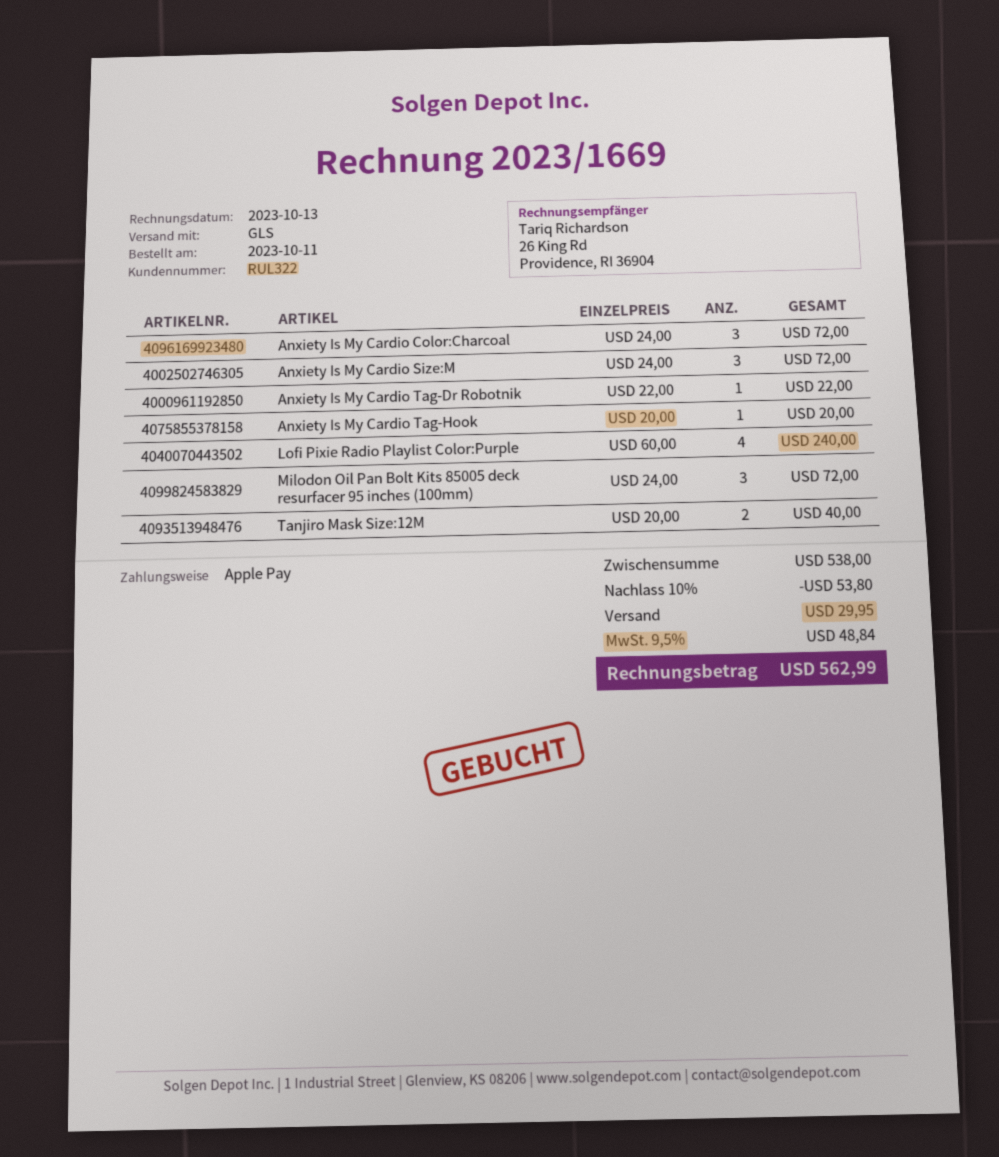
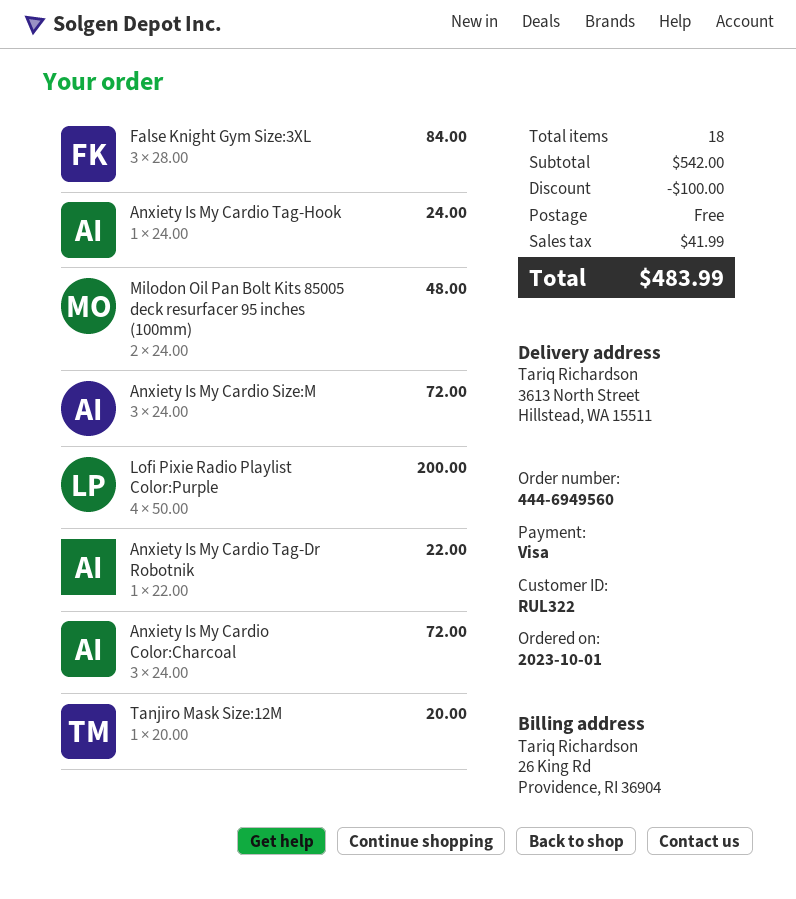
order date: 2023-10-11 -> 2023-10-01
payment method: Apple Pay -> Visa
Anxiety Is My Cardio Tag-Hook: 1 x 20.00 = 20.00 -> 1 x 24.00 = 24.00
Lofi Pixie Radio Playlist Color:Purple: 4 x 60.00 = 240.00 -> 4 x 50.00 = 200.00
Milodon Oil Pan Bolt Kits 85005 deck resurfacer 95 inches (100mm): 3 x 24.00 = 72.00 -> 2 x 24.00 = 48.00
Tanjiro Mask Size:12M: 2 x 20.00 = 40.00 -> 1 x 20.00 = 20.00
False Knight Gym Size:3XL: none -> 3 x 28.00 = 84.00
subtotal: 538.00 -> 542.00
discount: 53.80 -> 100.00
shipping: 29.95 -> 0.00
tax: 48.84 -> 41.99
total: 562.99 -> 483.99

